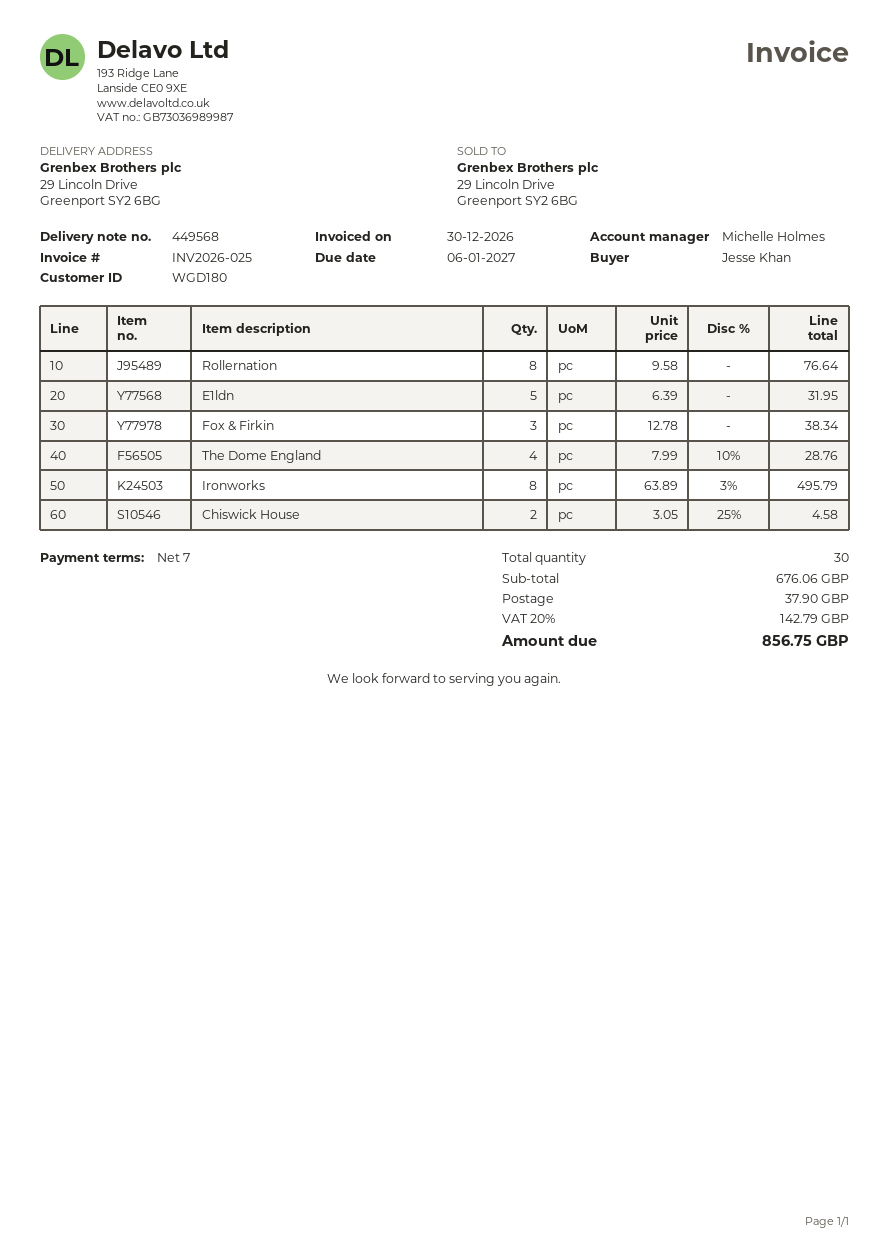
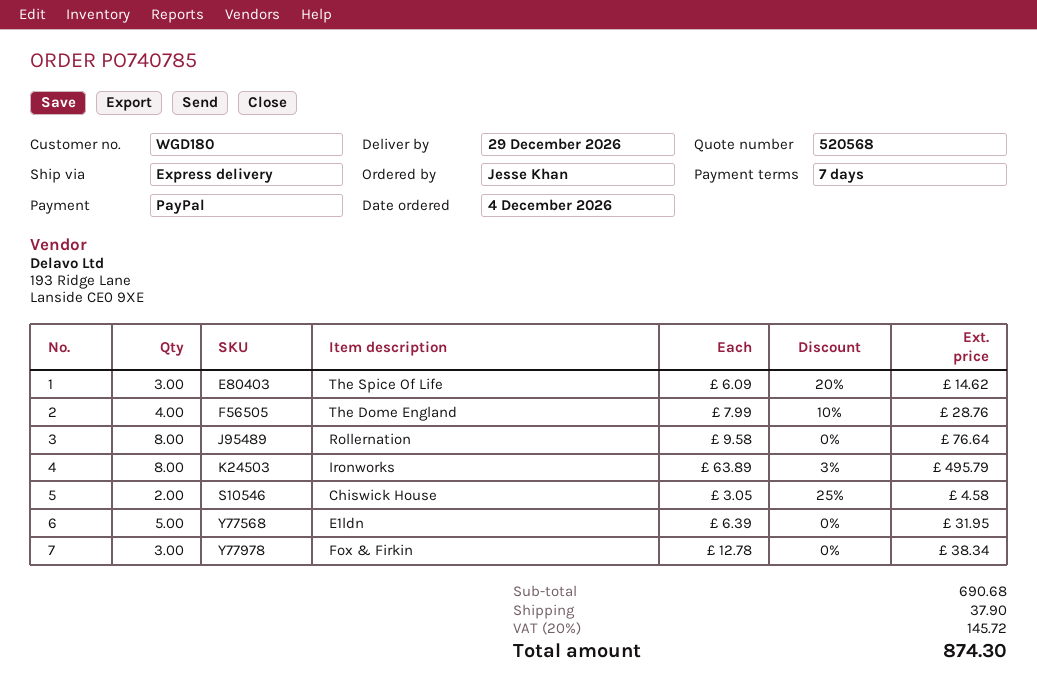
The Spice Of Life: none -> 3 x 6.09 - 20% = 14.62
subtotal: 676.06 -> 690.68
tax: 20% = 142.79 -> 20% = 145.72
total: 856.75 -> 874.30

